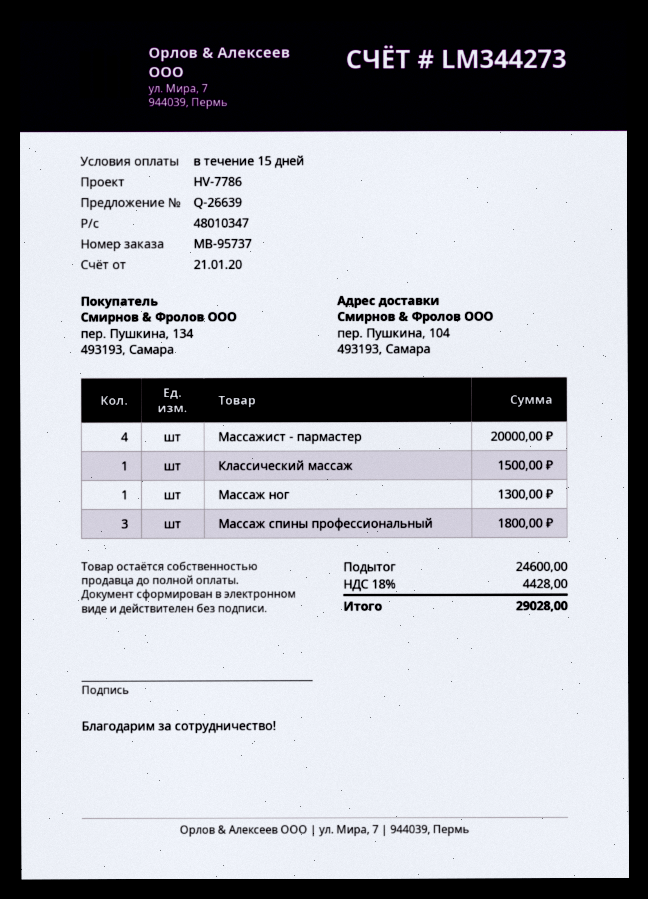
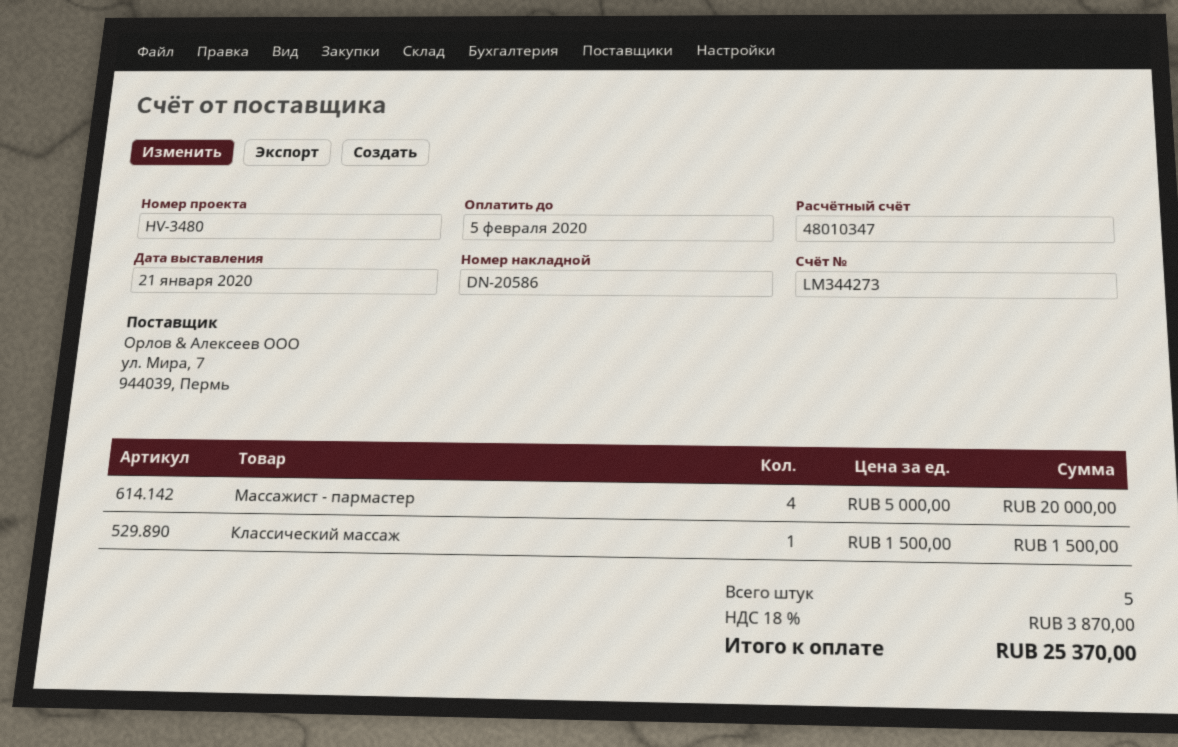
reference: HV-7786 -> HV-3480
Массаж ног: 1 for 1300.00 -> none
Массаж спины профессиональный: 3 for 1800.00 -> none
tax: 18% = 4428.00 -> 18% = 3870.00
total: 29028.00 -> 25370.00

